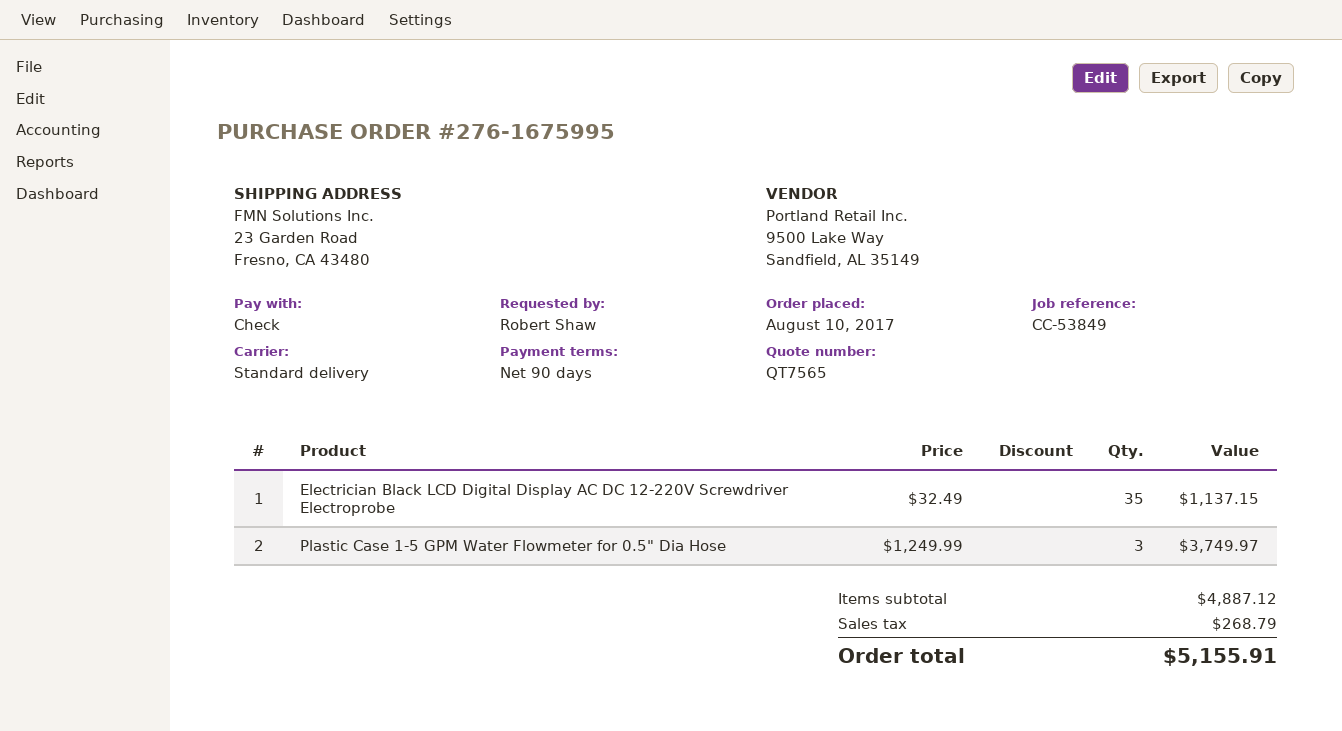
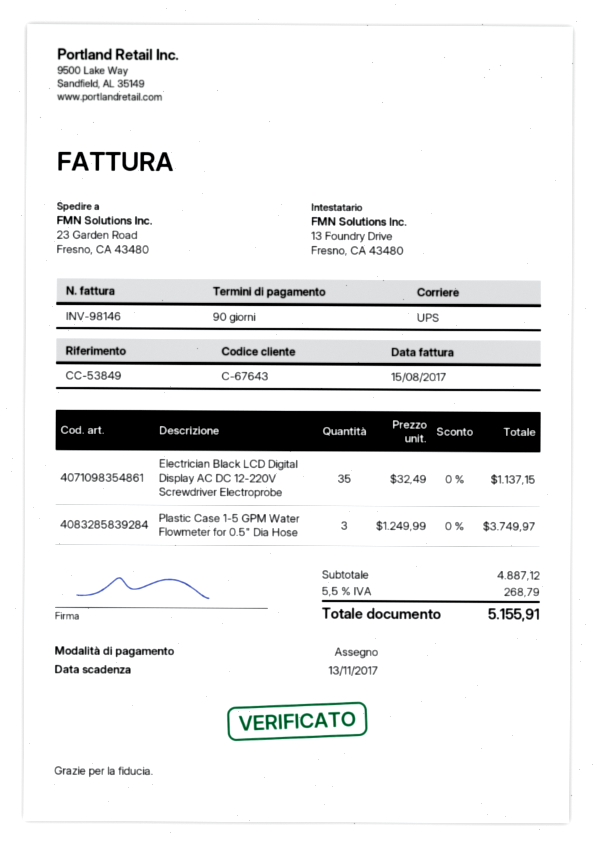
shipping method: standard -> UPS

